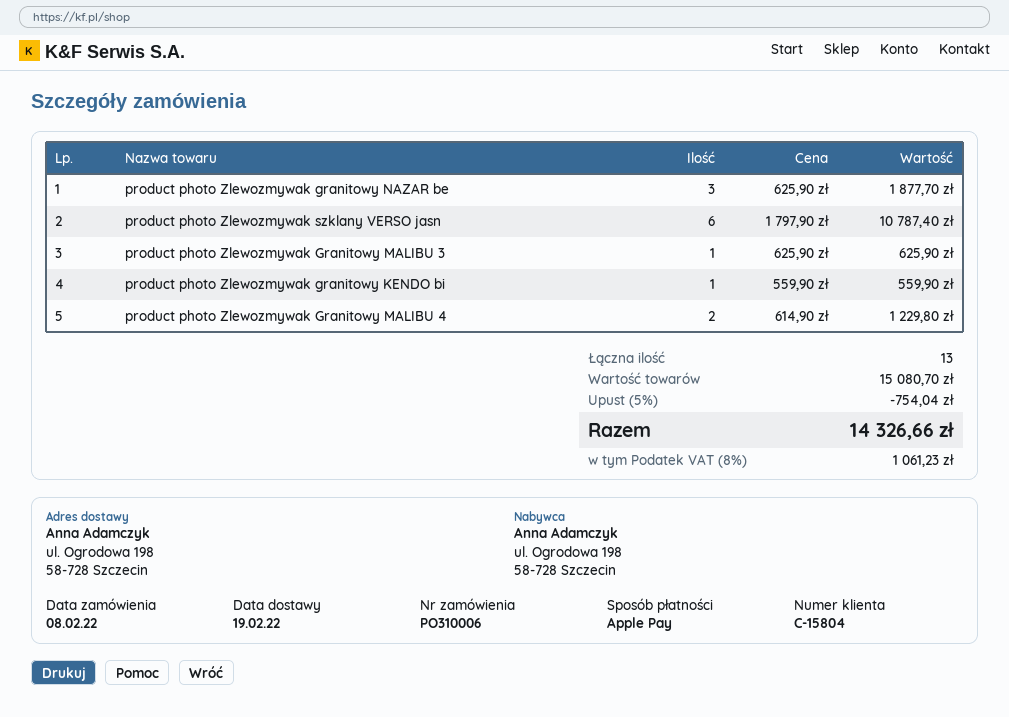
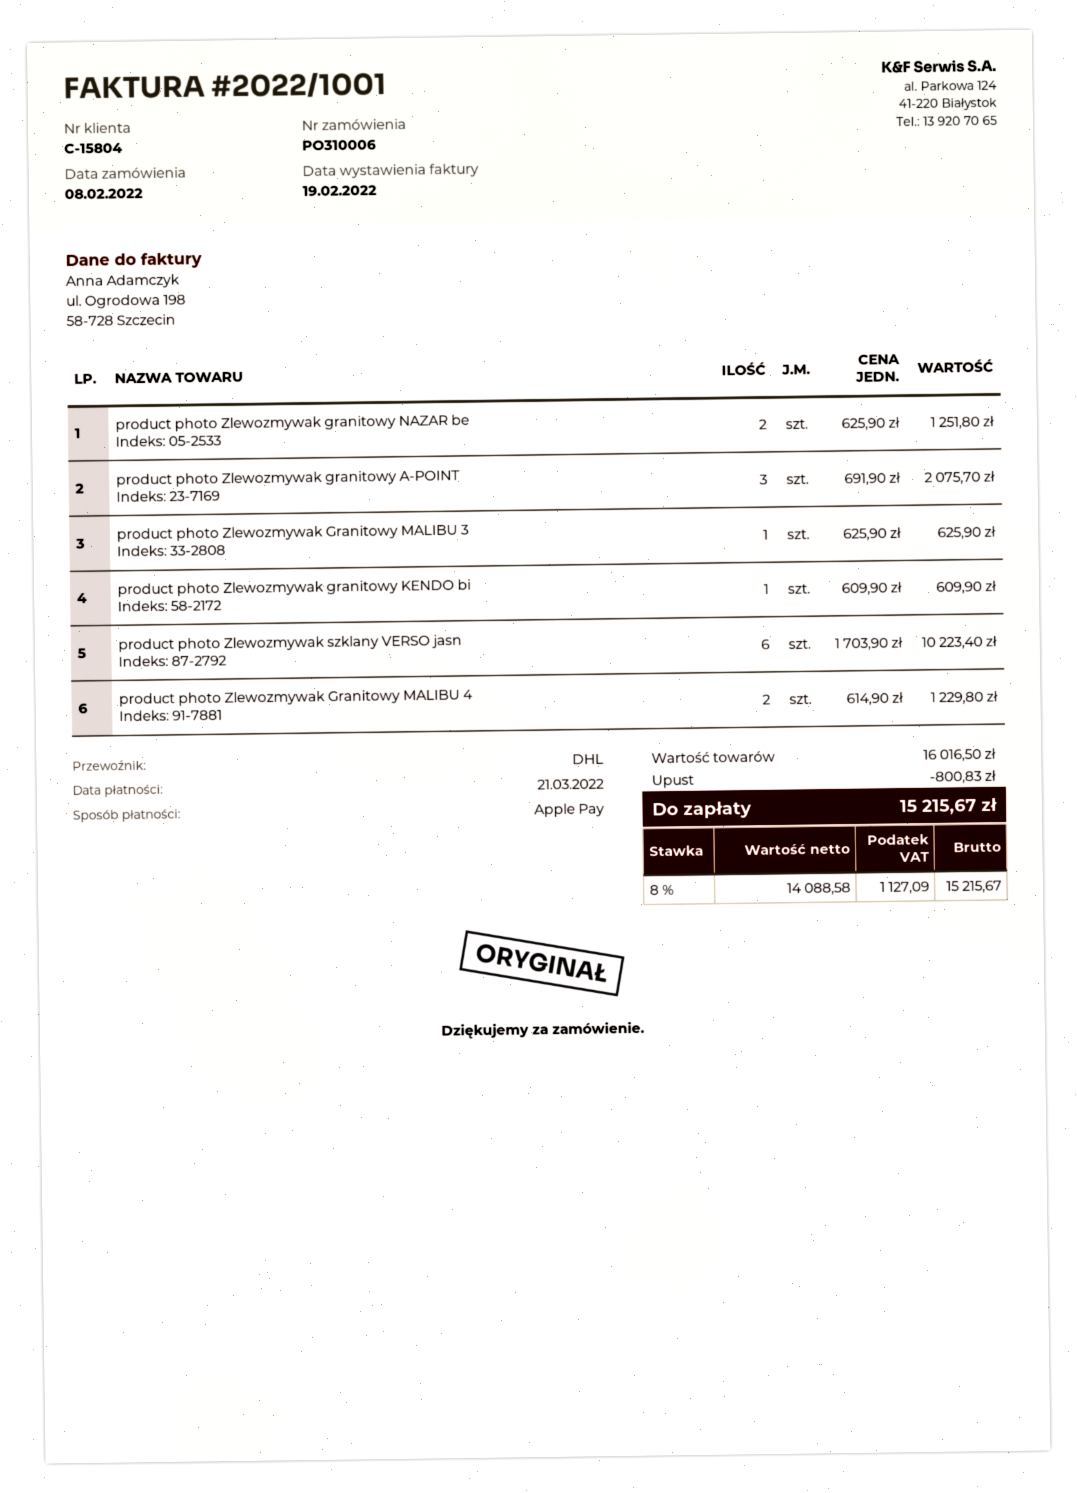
product photo Zlewozmywak granitowy NAZAR be: 3 x 625.90 = 1877.70 -> 2 x 625.90 = 1251.80
product photo Zlewozmywak szklany VERSO jasn: 6 x 1797.90 = 10787.40 -> 6 x 1703.90 = 10223.40
product photo Zlewozmywak granitowy KENDO bi: 1 x 559.90 = 559.90 -> 1 x 609.90 = 609.90
product photo Zlewozmywak granitowy A-POINT: none -> 3 x 691.90 = 2075.70
subtotal: 15080.70 -> 16016.50
discount: 754.04 -> 800.83
tax: 8% = 1061.23 -> 8% = 1127.09
total: 14326.66 -> 15215.67

